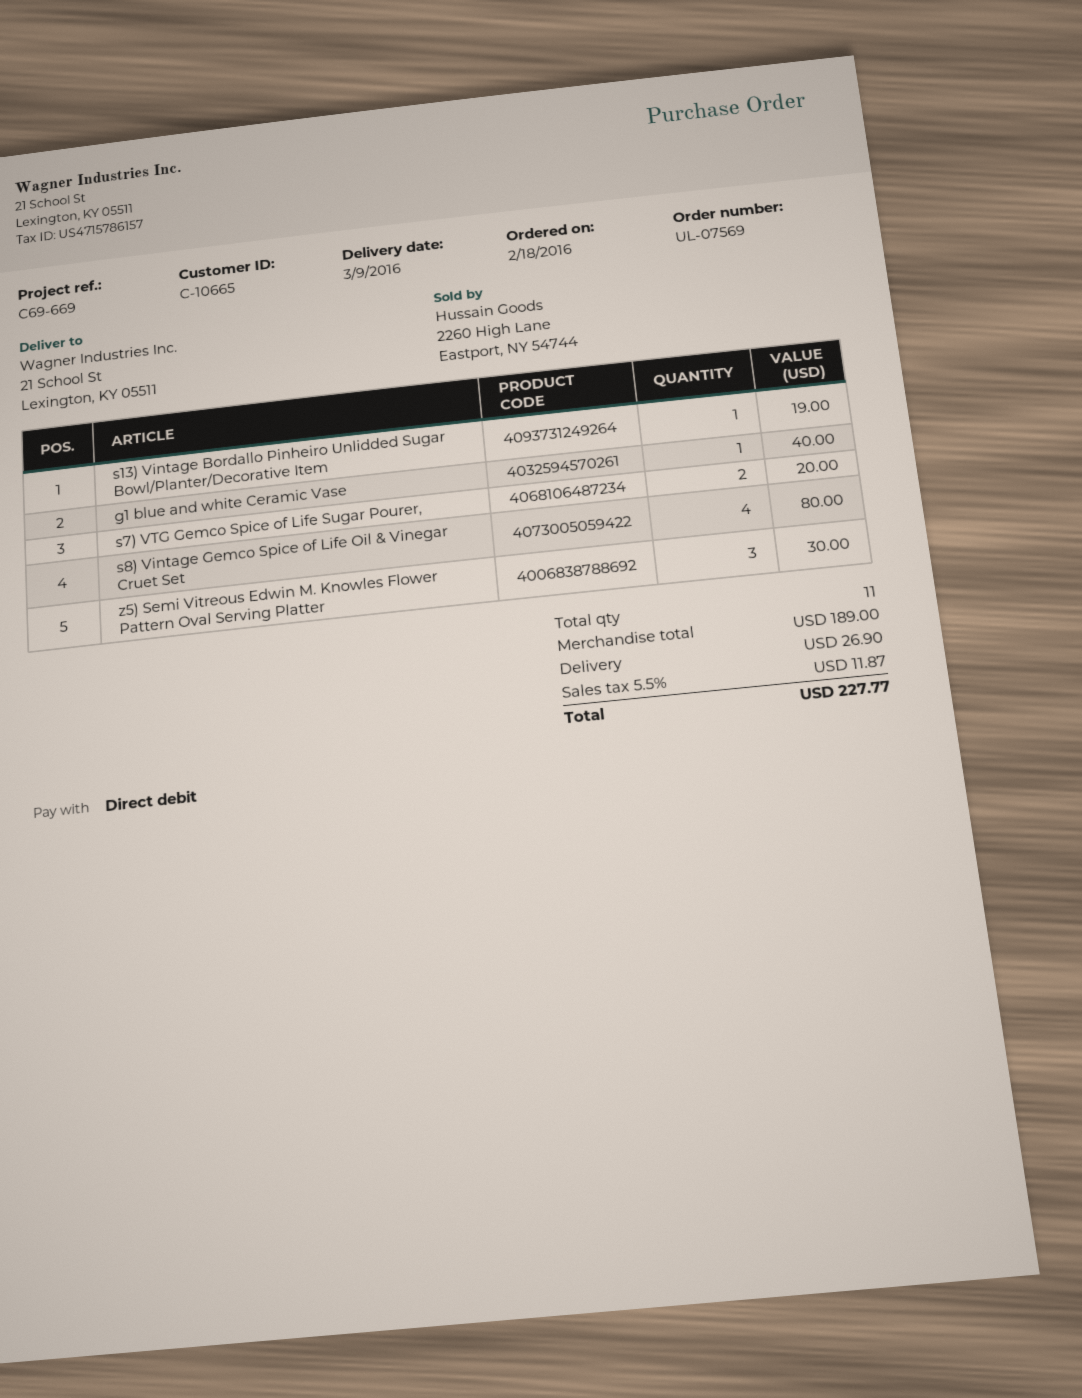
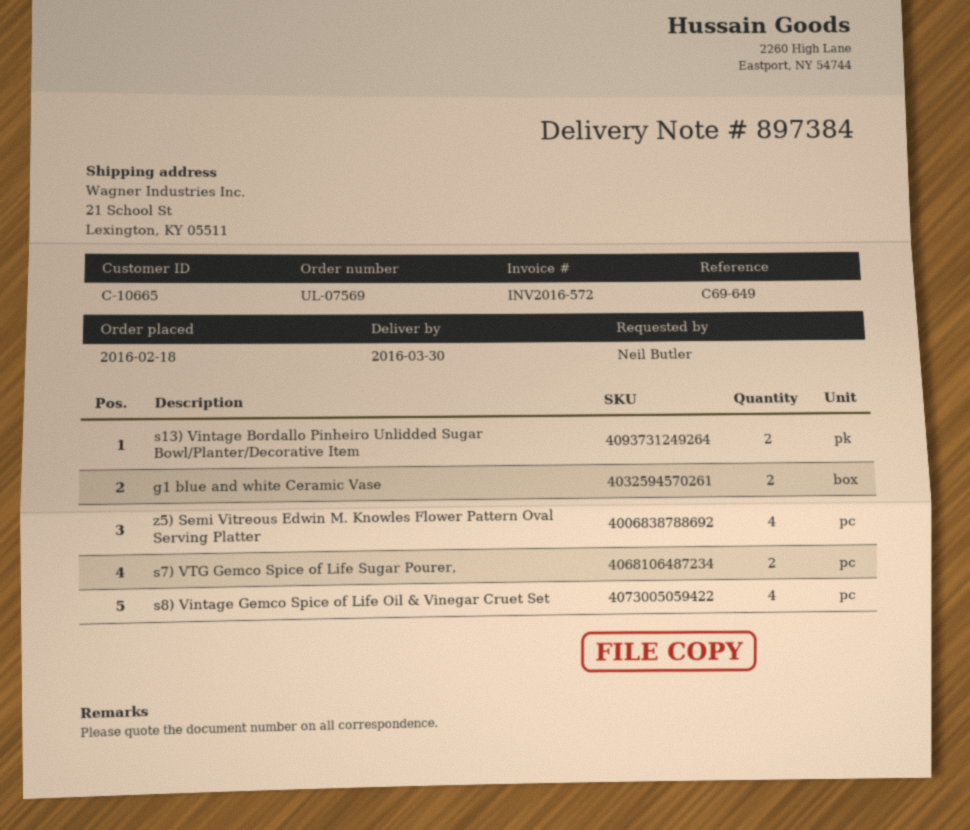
delivery date: 2016-03-09 -> 2016-03-30
reference: C69-669 -> C69-649
s13) Vintage Bordallo Pinheiro Unlidded Sugar Bowl/Planter/Decorative Item: 1 -> 2
g1 blue and white Ceramic Vase: 1 -> 2
z5) Semi Vitreous Edwin M. Knowles Flower Pattern Oval Serving Platter: 3 -> 4

